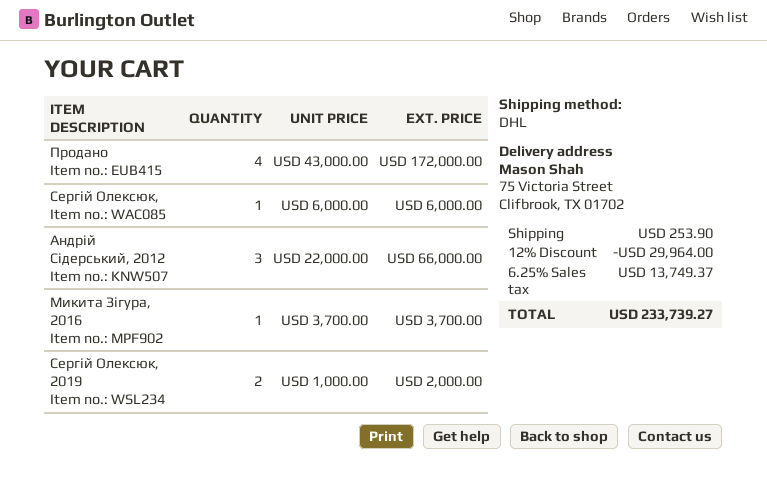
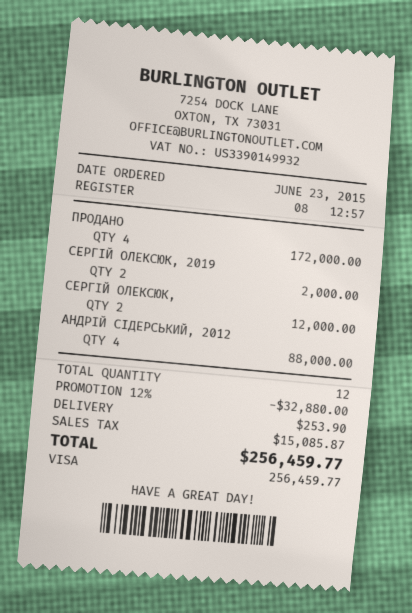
Сергій Олексюк,: 1 for 6000.00 -> 2 for 12000.00
Андрій Сідерський, 2012: 3 for 66000.00 -> 4 for 88000.00
Микита Зігура, 2016: 1 for 3700.00 -> none
discount: 12% = 29964.00 -> 12% = 32880.00
tax: 13749.37 -> 15085.87
total: 233739.27 -> 256459.77

